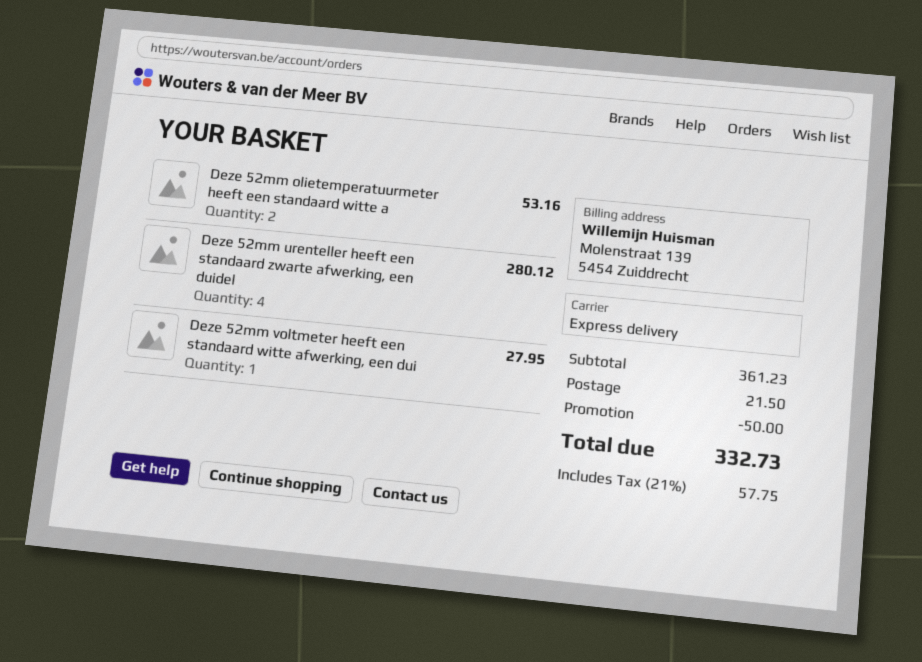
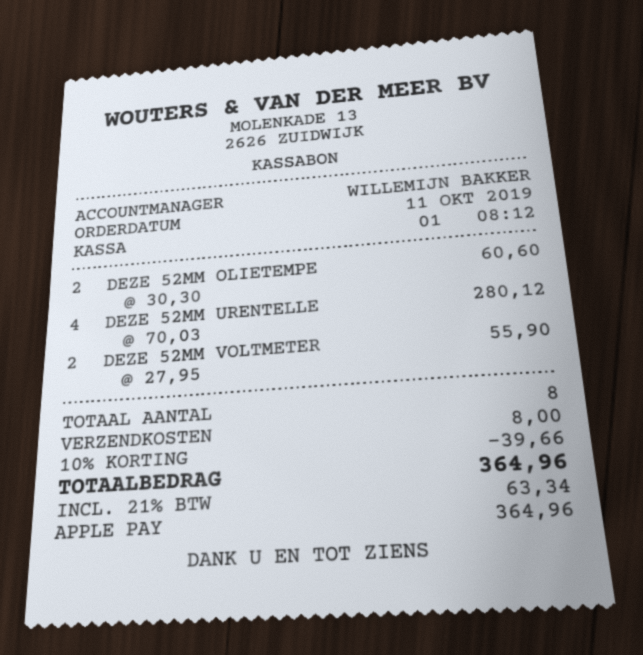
Deze 52mm olietemperatuurmeter heeft een standaard witte a: 2 for 53.16 -> 2 for 60.60
Deze 52mm voltmeter heeft een standaard witte afwerking, een dui: 1 for 27.95 -> 2 for 55.90
discount: 50.00 -> 39.66
shipping: 21.50 -> 8.00
tax: 21% = 57.75 -> 21% = 63.34
total: 332.73 -> 364.96

